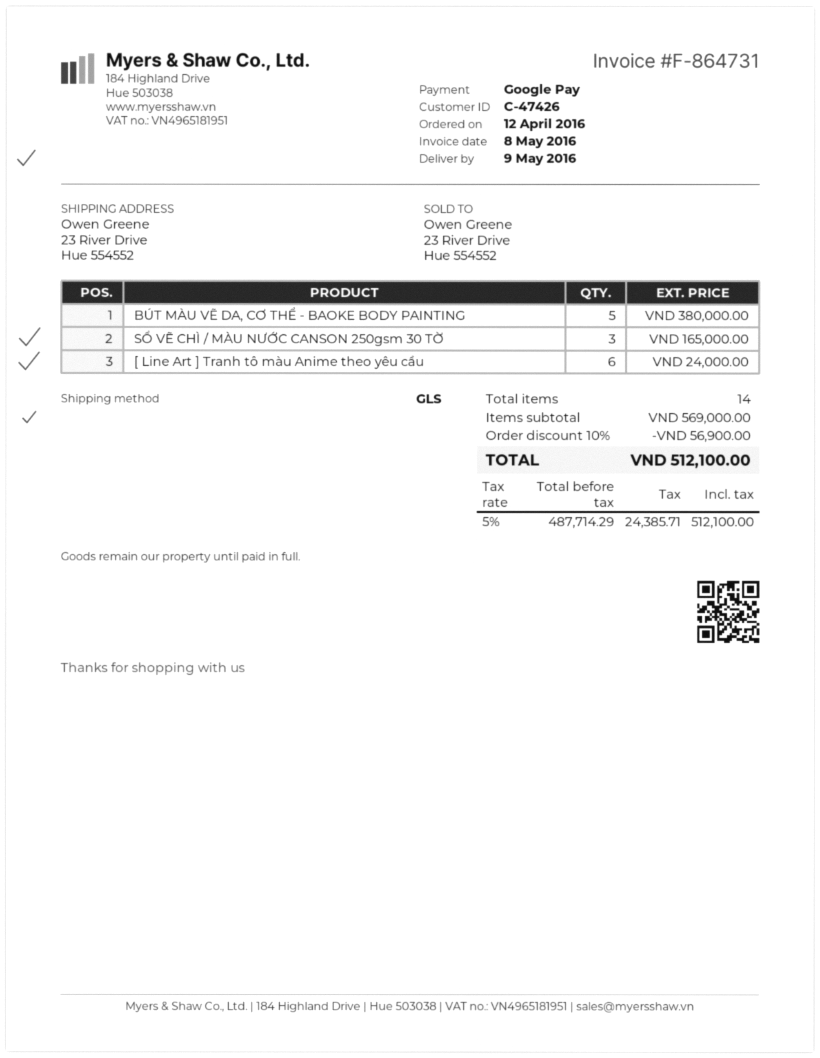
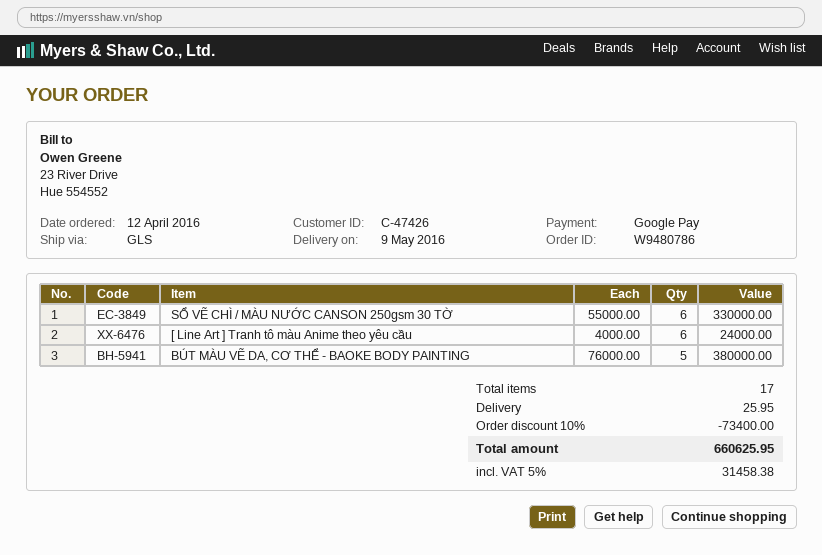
SỔ VẼ CHÌ / MÀU NƯỚC CANSON 250gsm 30 TỜ: 3 for 165000.00 -> 6 for 330000.00
total quantity: 14 -> 17
discount: 10% = 56900.00 -> 10% = 73400.00
shipping: none -> 25.95
tax: 5% = 24385.71 -> 5% = 31458.38
total: 512100.00 -> 660625.95

